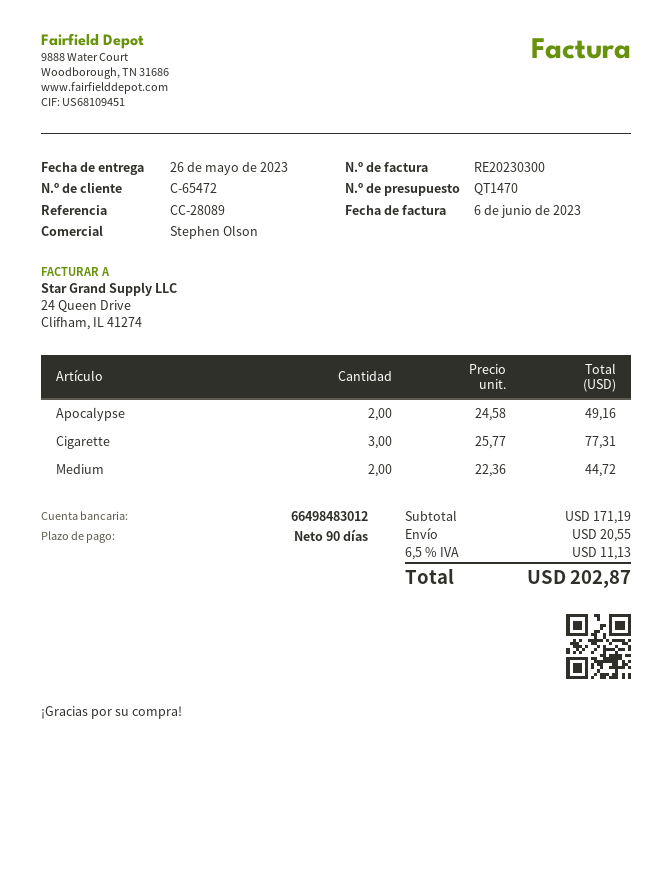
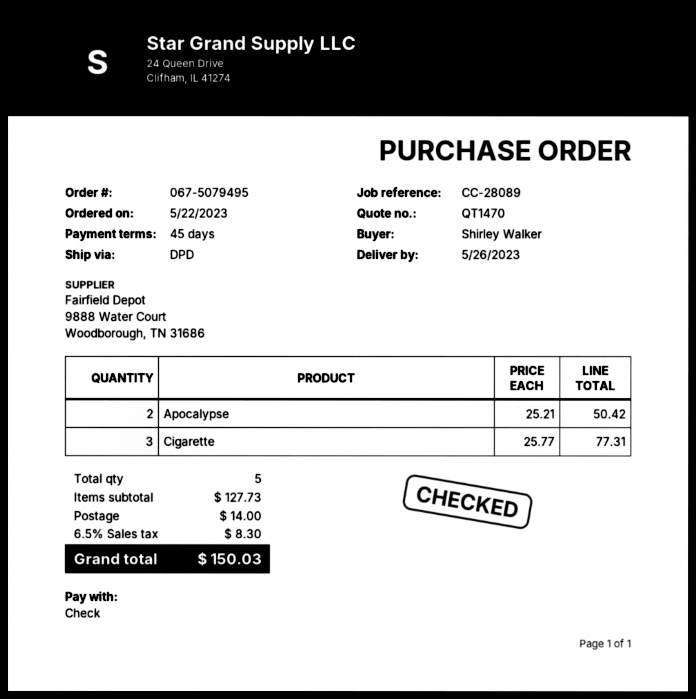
payment terms: 90 days -> 45 days
Apocalypse: 2 x 24.58 = 49.16 -> 2 x 25.21 = 50.42
Medium: 2 x 22.36 = 44.72 -> none
subtotal: 171.19 -> 127.73
shipping: 20.55 -> 14.00
tax: 6.5% = 11.13 -> 6.5% = 8.30
total: 202.87 -> 150.03

